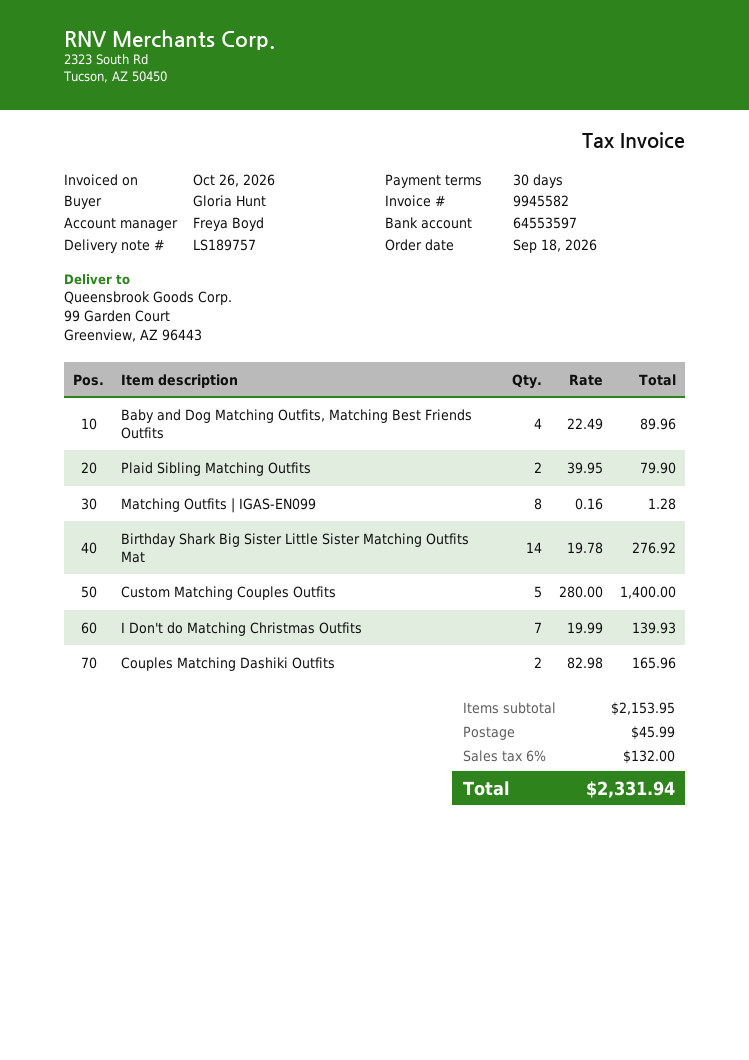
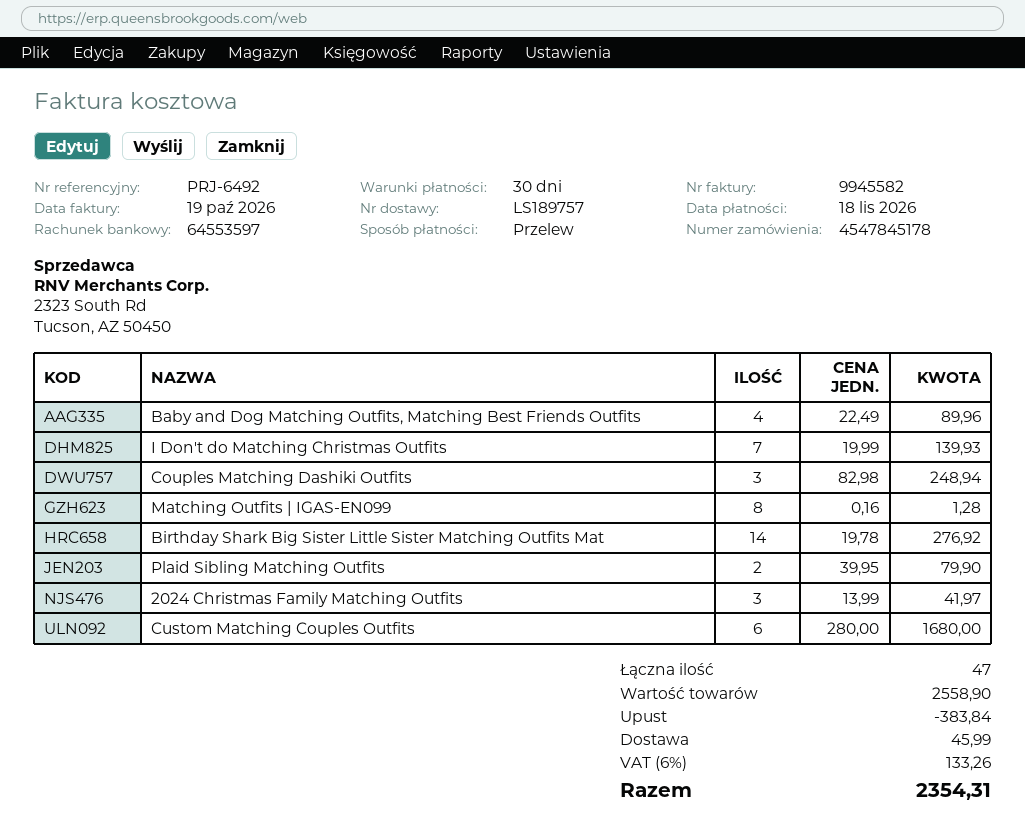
invoice date: 2026-10-26 -> 2026-10-19
Custom Matching Couples Outfits: 5 x 280.00 = 1400.00 -> 6 x 280.00 = 1680.00
Couples Matching Dashiki Outfits: 2 x 82.98 = 165.96 -> 3 x 82.98 = 248.94
2024 Christmas Family Matching Outfits: none -> 3 x 13.99 = 41.97
subtotal: 2153.95 -> 2558.90
discount: none -> 383.84
tax: 6% = 132.00 -> 6% = 133.26
total: 2331.94 -> 2354.31

